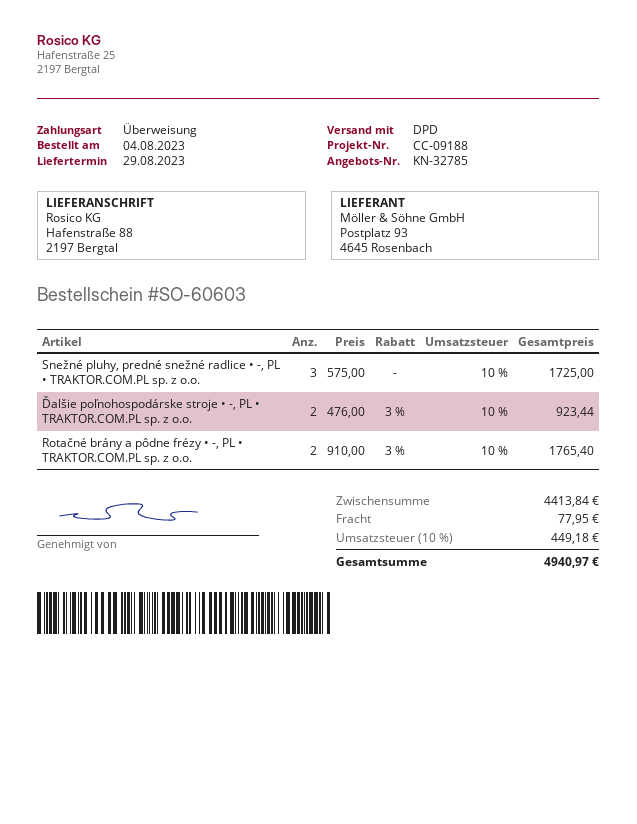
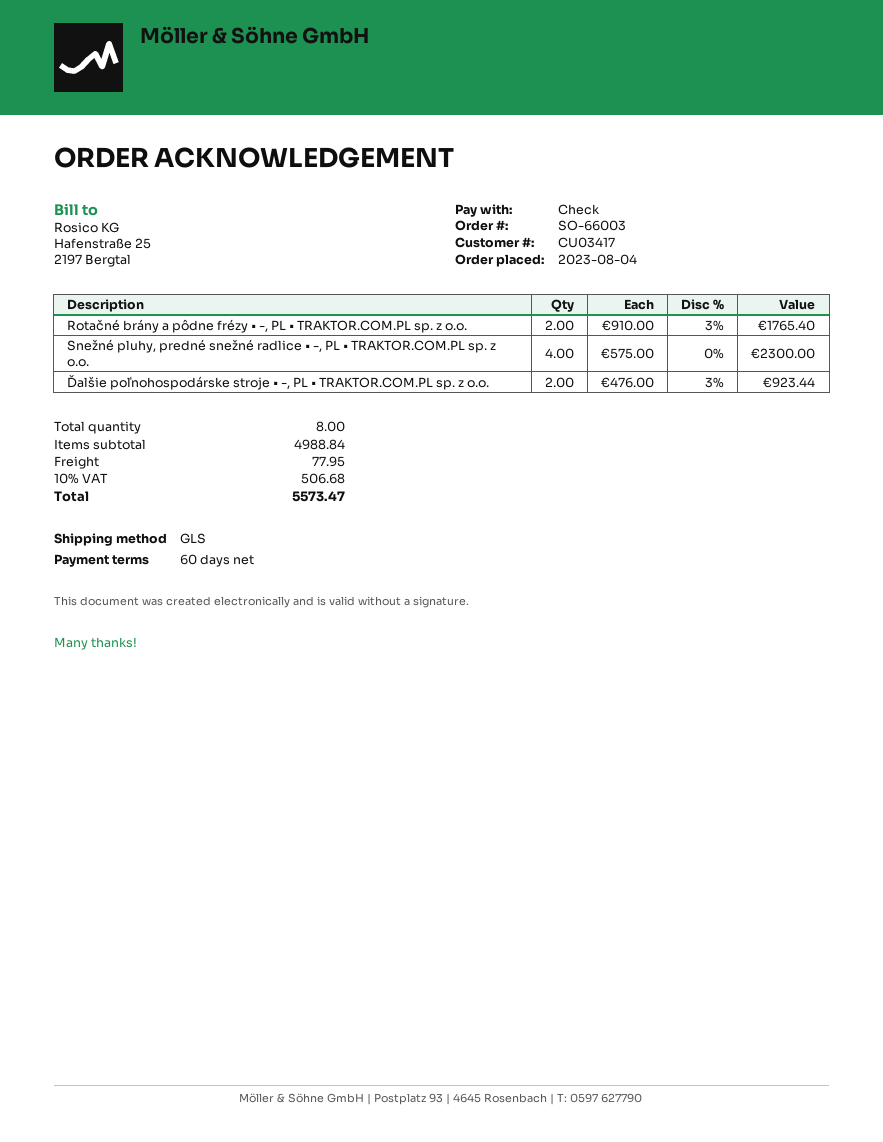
order number: SO-60603 -> SO-66003
payment method: bank transfer -> cheque
shipping method: DPD -> GLS
Snežné pluhy, predné snežné radlice • -, PL • TRAKTOR.COM.PL sp. z o.o.: 3 x 575.00 = 1725.00 -> 4 x 575.00 = 2300.00
subtotal: 4413.84 -> 4988.84
tax: 10% = 449.18 -> 10% = 506.68
total: 4940.97 -> 5573.47

